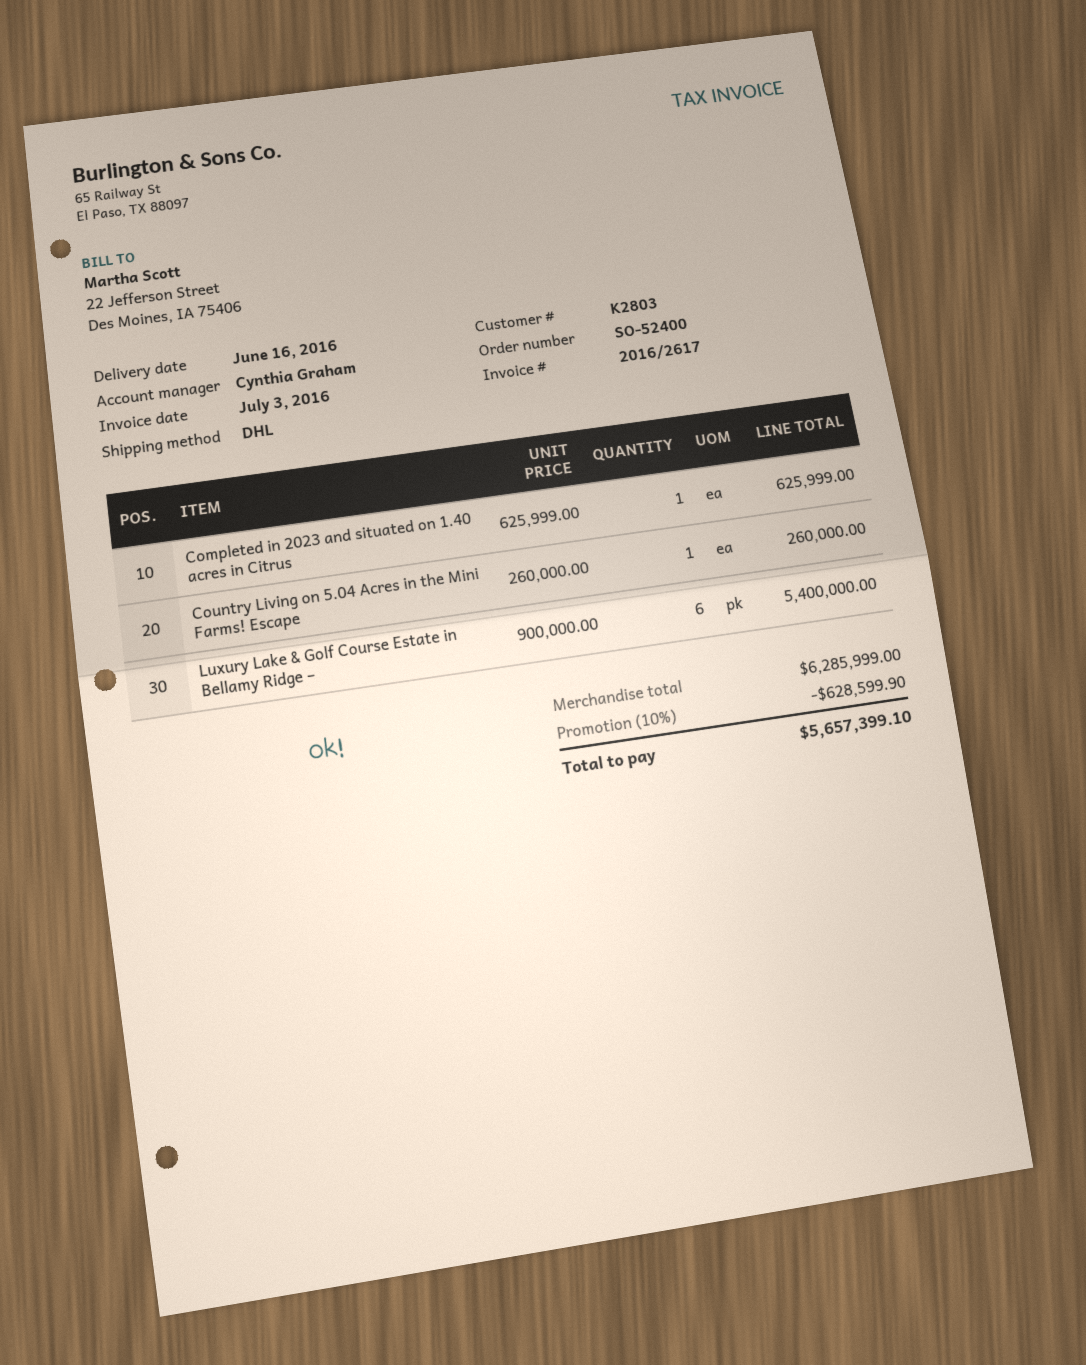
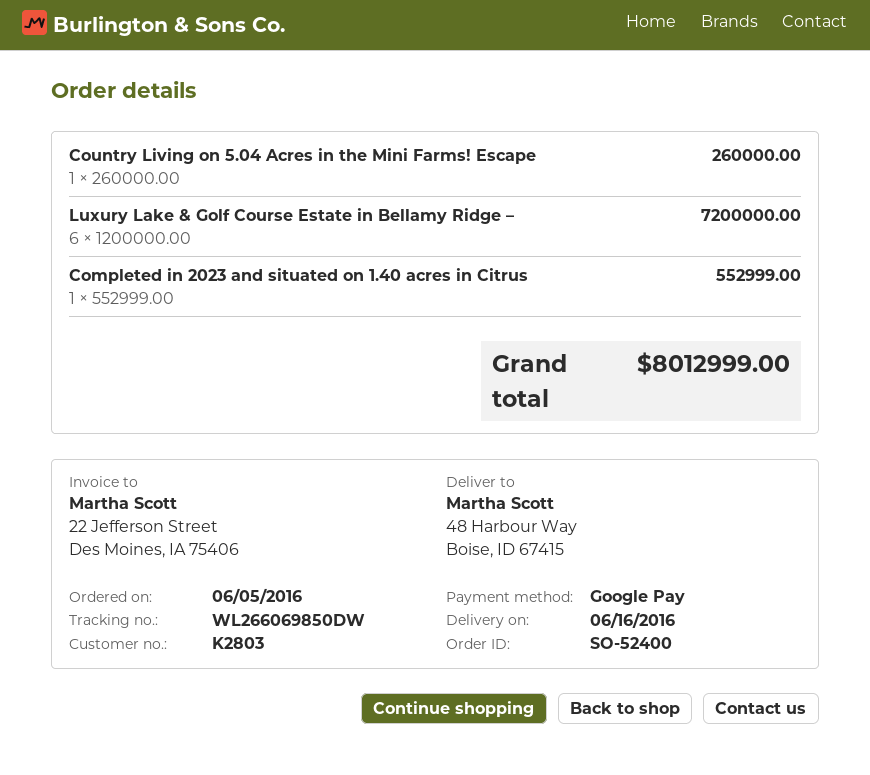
Completed in 2023 and situated on 1.40 acres in Citrus: 1 x 625999.00 = 625999.00 -> 1 x 552999.00 = 552999.00
Luxury Lake & Golf Course Estate in Bellamy Ridge –: 6 x 900000.00 = 5400000.00 -> 6 x 1200000.00 = 7200000.00
discount: 10% = 628599.90 -> none
total: 5657399.10 -> 8012999.00

